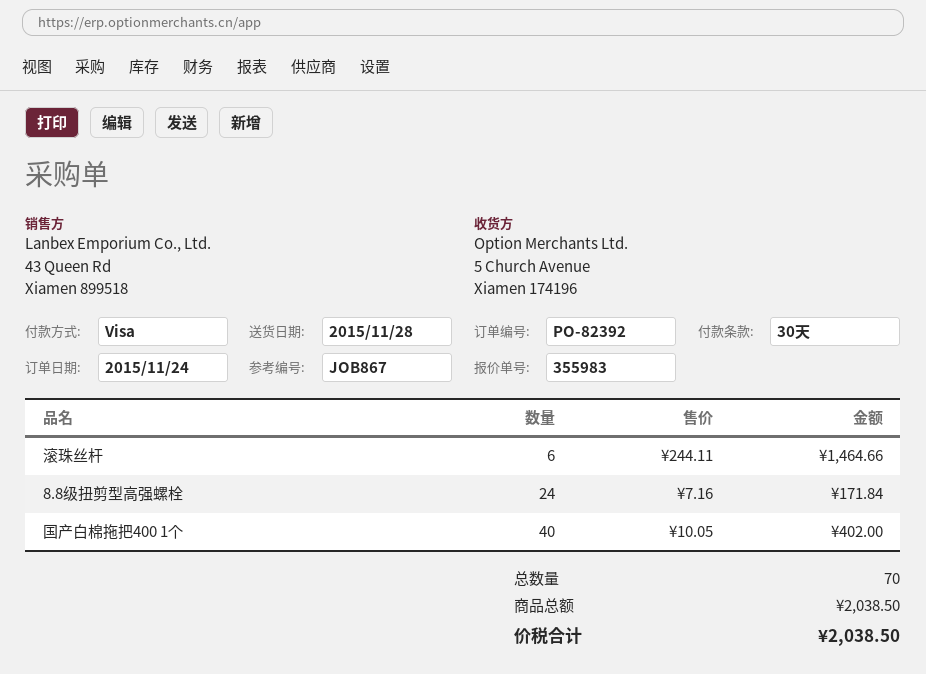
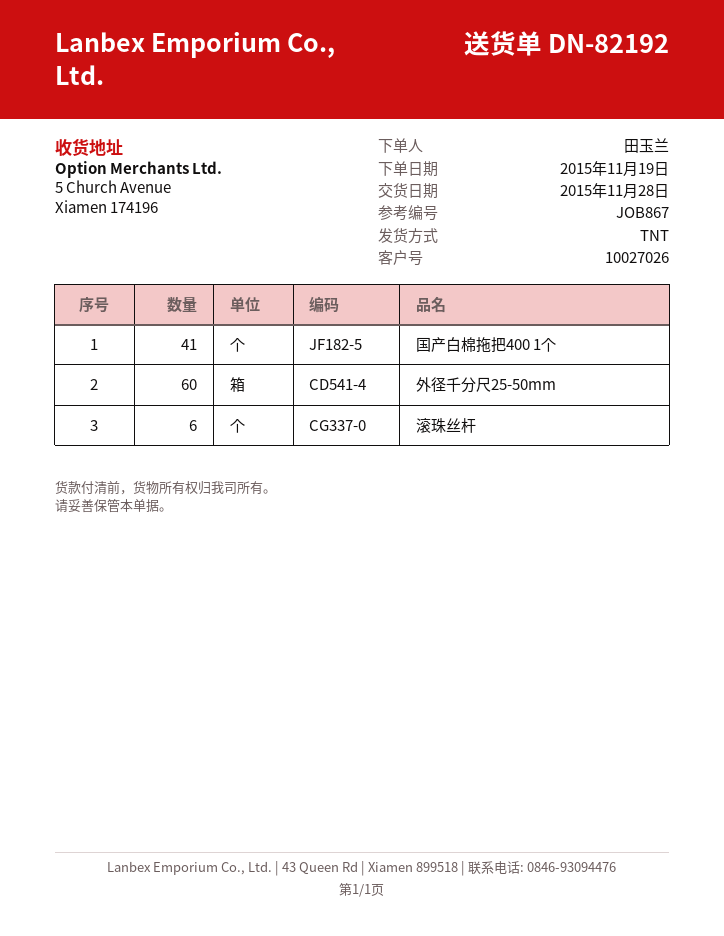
order date: 2015-11-24 -> 2015-11-19
8.8级扭剪型高强螺栓: 24 -> none
国产白棉拖把400 1个: 40 -> 41
外径千分尺25-50mm: none -> 60

